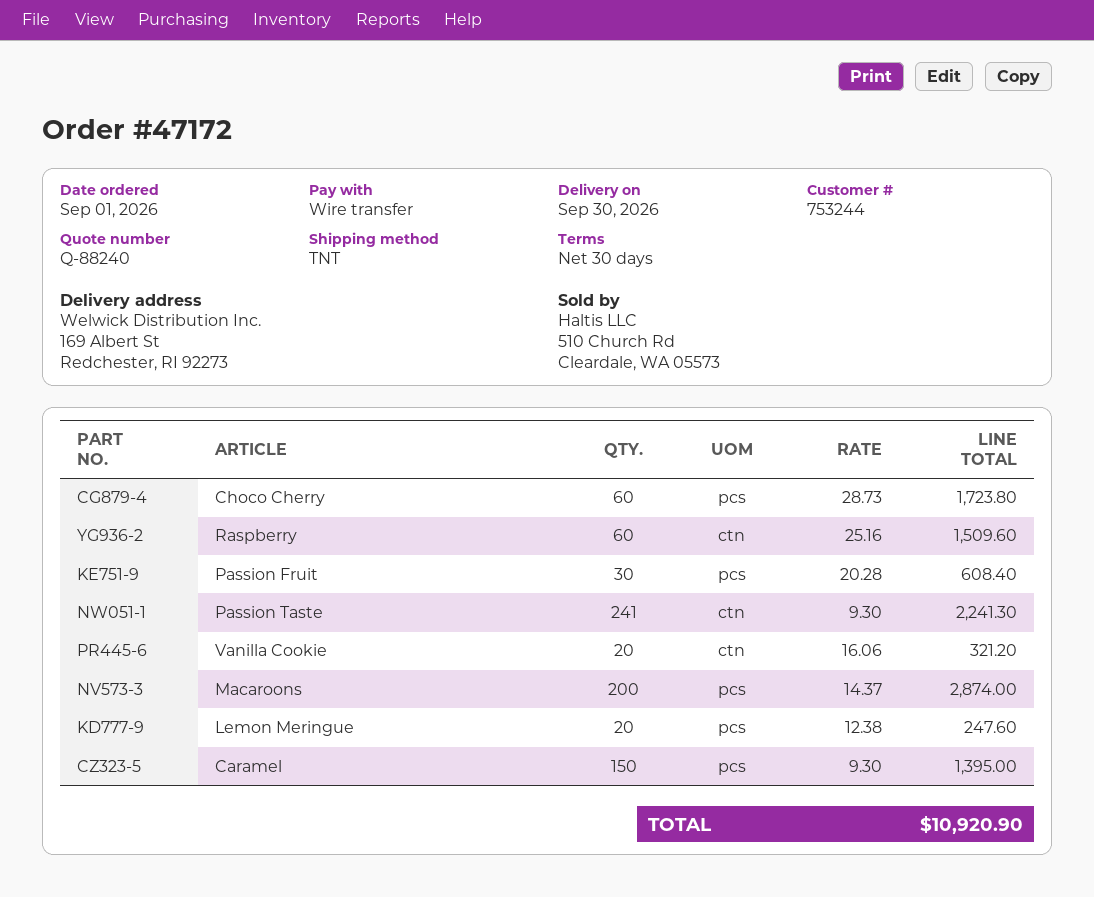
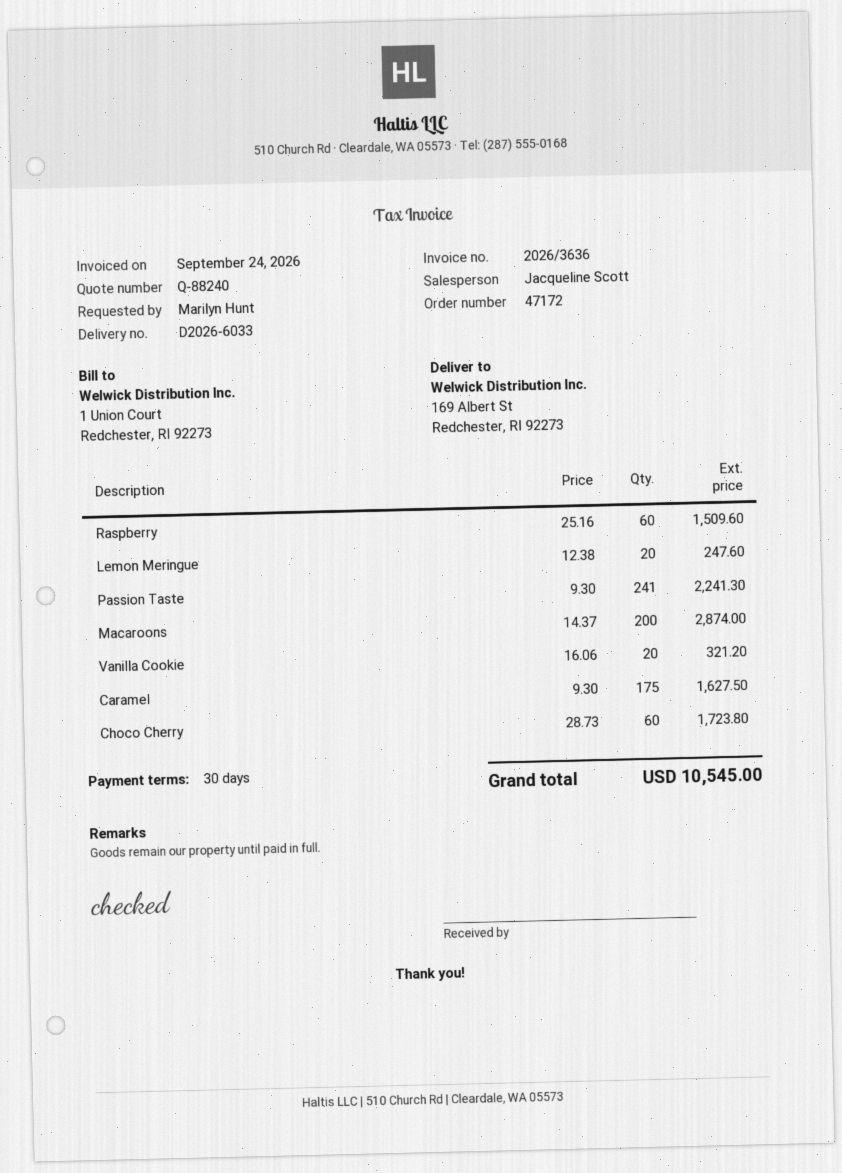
Passion Fruit: 30 x 20.28 = 608.40 -> none
Caramel: 150 x 9.30 = 1395.00 -> 175 x 9.30 = 1627.50
total: 10920.90 -> 10545.00

